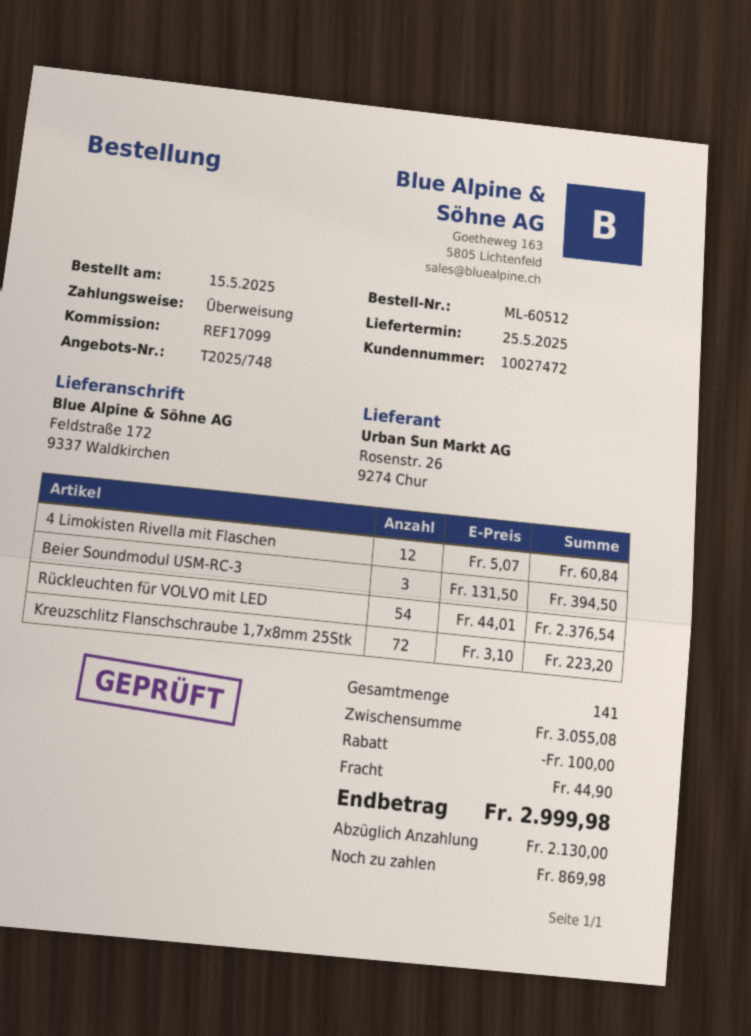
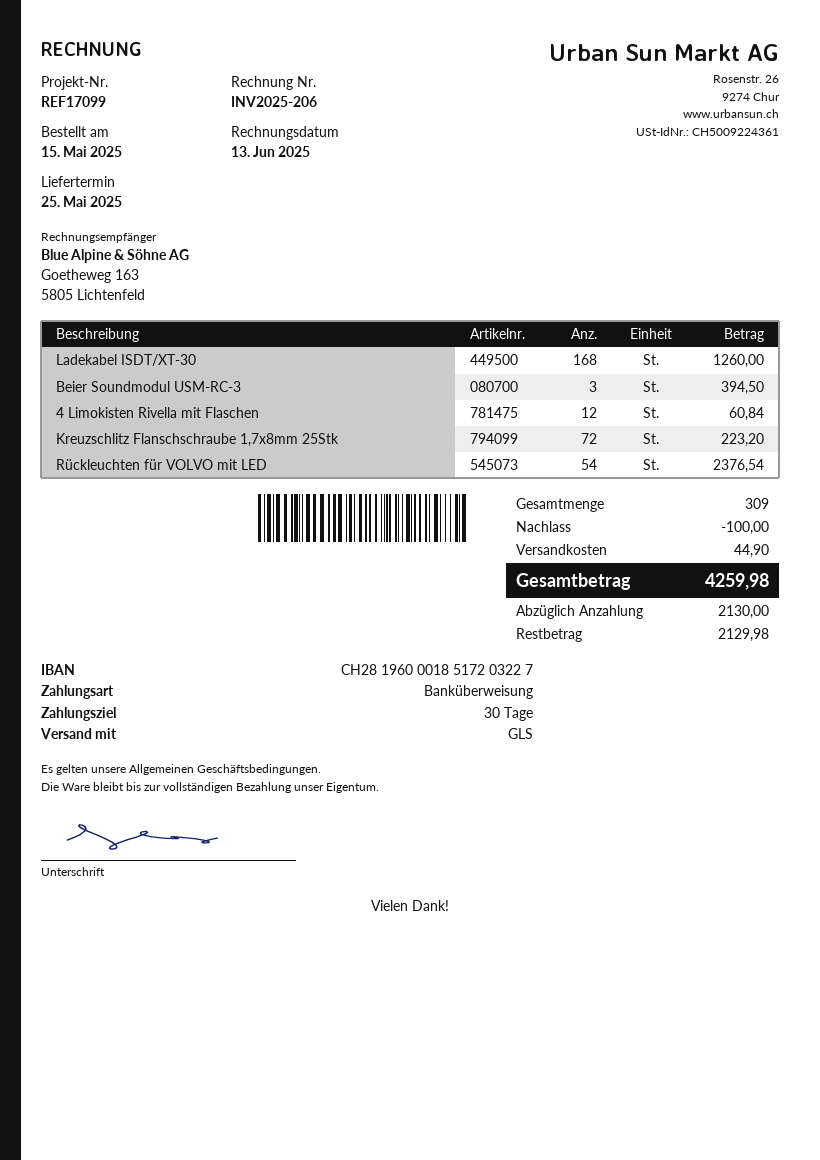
Ladekabel ISDT/XT-30: none -> 168 for 1260.00
total quantity: 141 -> 309
total: 2999.98 -> 4259.98
balance: 869.98 -> 2129.98

